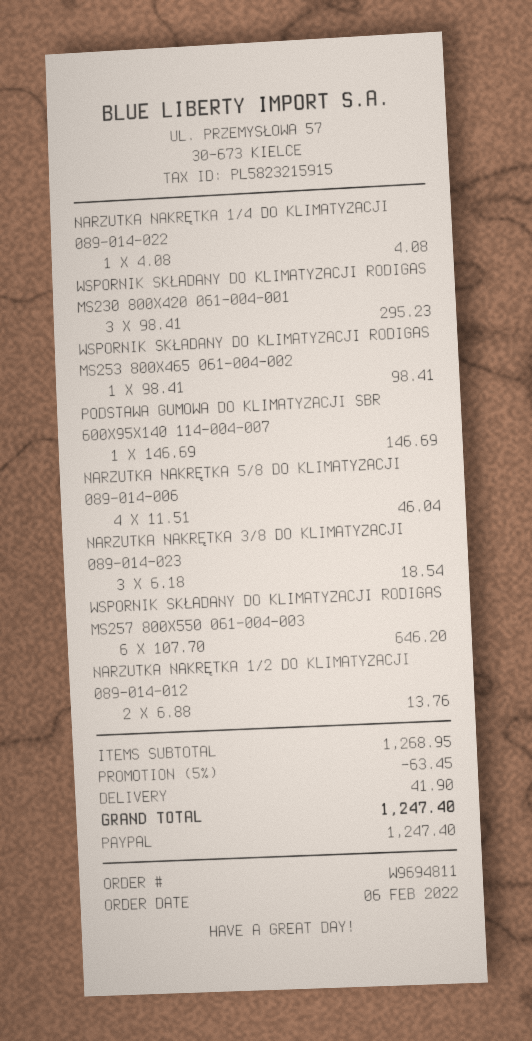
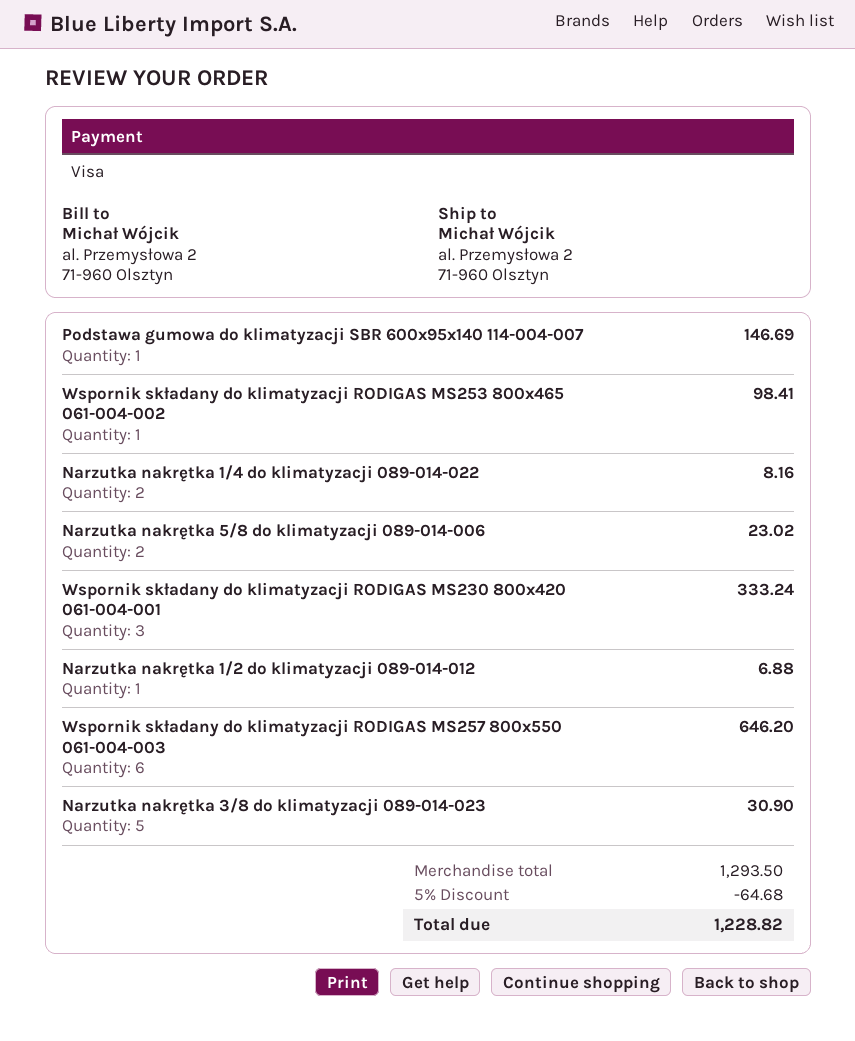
payment method: PayPal -> Visa
NARZUTKA NAKRĘTKA 1/4 DO KLIMATYZACJI 089-014-022: 1 for 4.08 -> 2 for 8.16
WSPORNIK SKŁADANY DO KLIMATYZACJI RODIGAS MS230 800X420 061-004-001: 3 for 295.23 -> 3 for 333.24
NARZUTKA NAKRĘTKA 5/8 DO KLIMATYZACJI 089-014-006: 4 for 46.04 -> 2 for 23.02
NARZUTKA NAKRĘTKA 3/8 DO KLIMATYZACJI 089-014-023: 3 for 18.54 -> 5 for 30.90
NARZUTKA NAKRĘTKA 1/2 DO KLIMATYZACJI 089-014-012: 2 for 13.76 -> 1 for 6.88
subtotal: 1268.95 -> 1293.50
discount: 5% = 63.45 -> 5% = 64.68
shipping: 41.90 -> none
total: 1247.40 -> 1228.82

